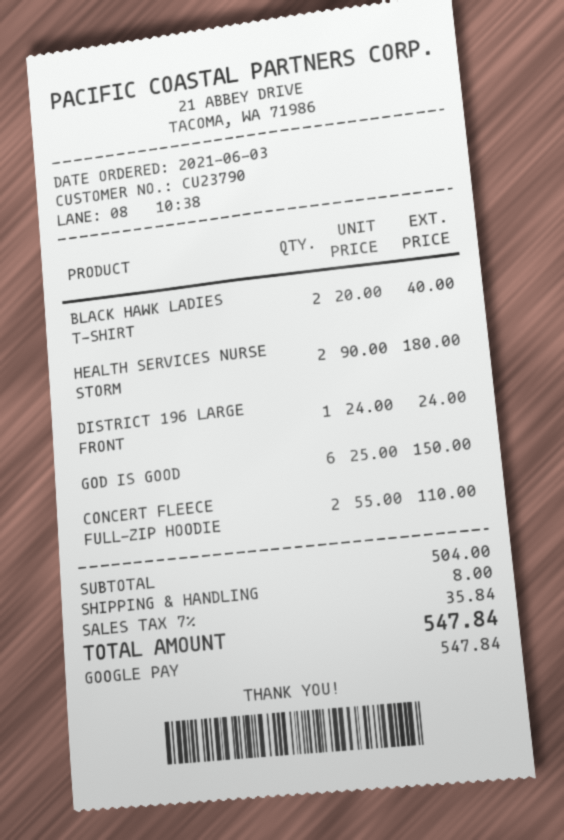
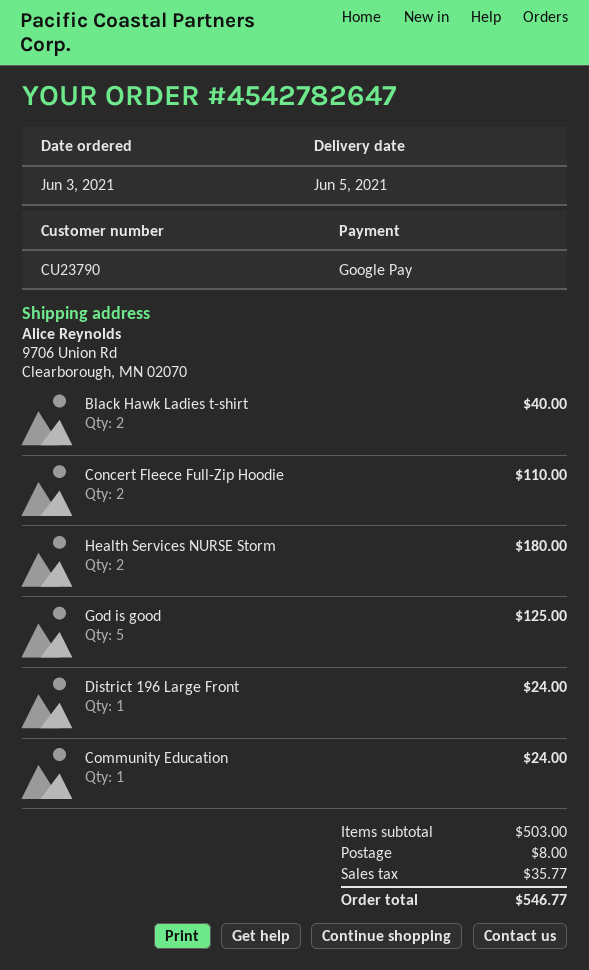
GOD IS GOOD: 6 for 150.00 -> 5 for 125.00
Community Education: none -> 1 for 24.00
subtotal: 504.00 -> 503.00
tax: 35.84 -> 35.77
total: 547.84 -> 546.77

